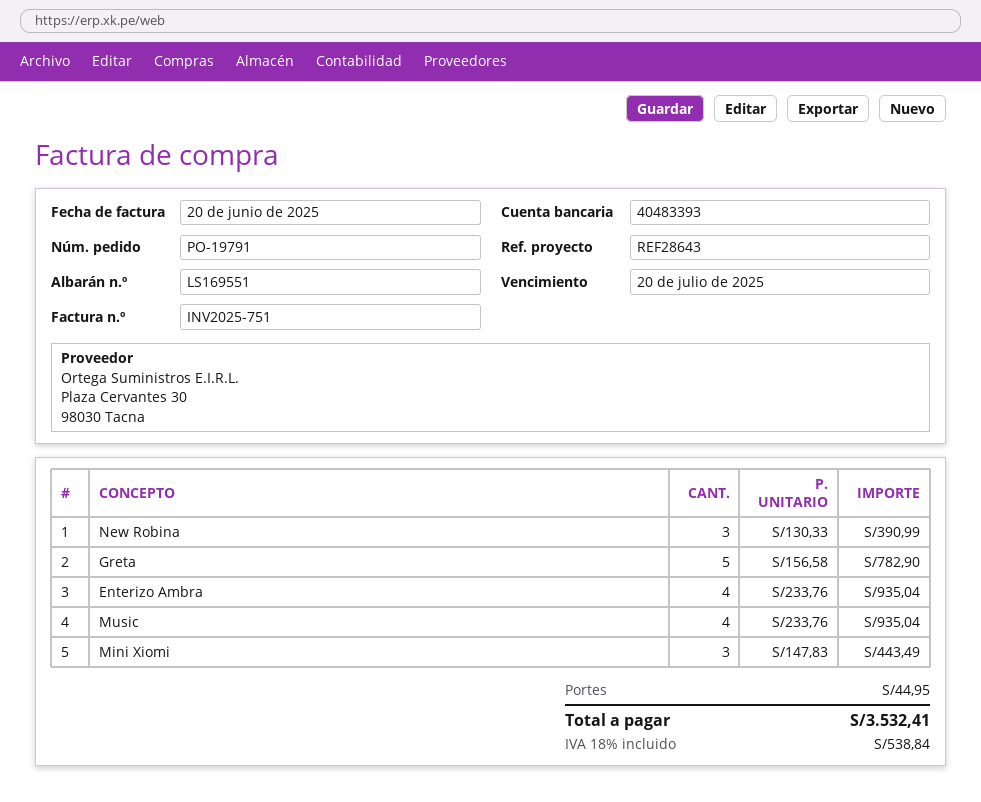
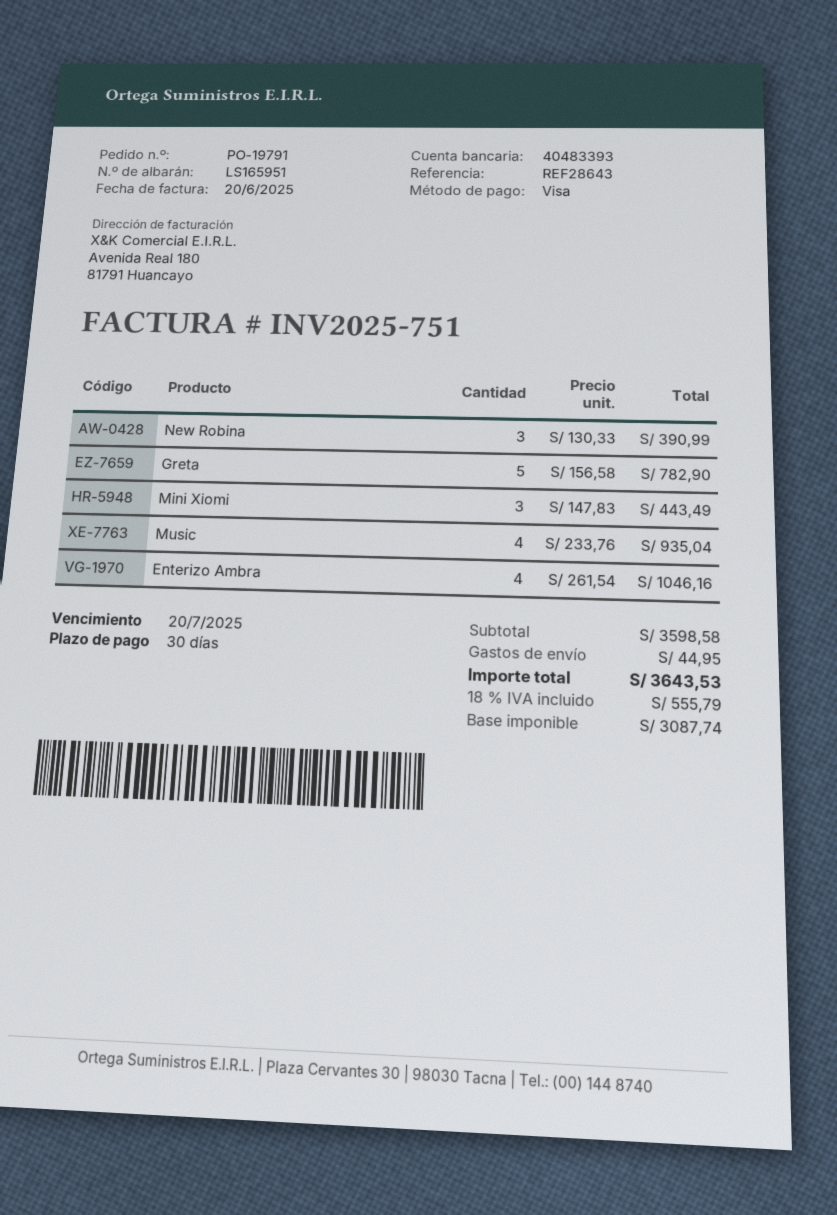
delivery note number: LS169551 -> LS165951
Enterizo Ambra: 4 x 233.76 = 935.04 -> 4 x 261.54 = 1046.16
tax: 18% = 538.84 -> 18% = 555.79
total: 3532.41 -> 3643.53

